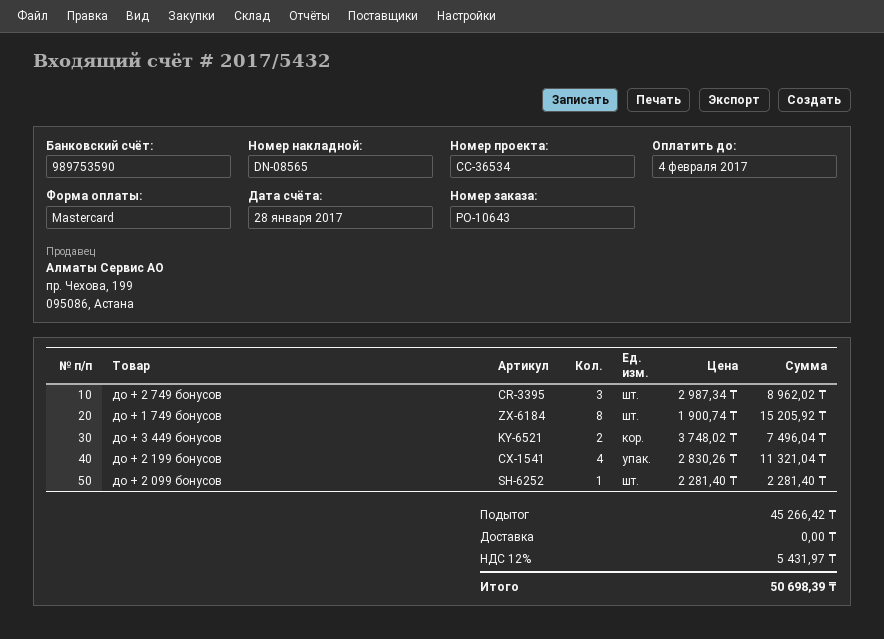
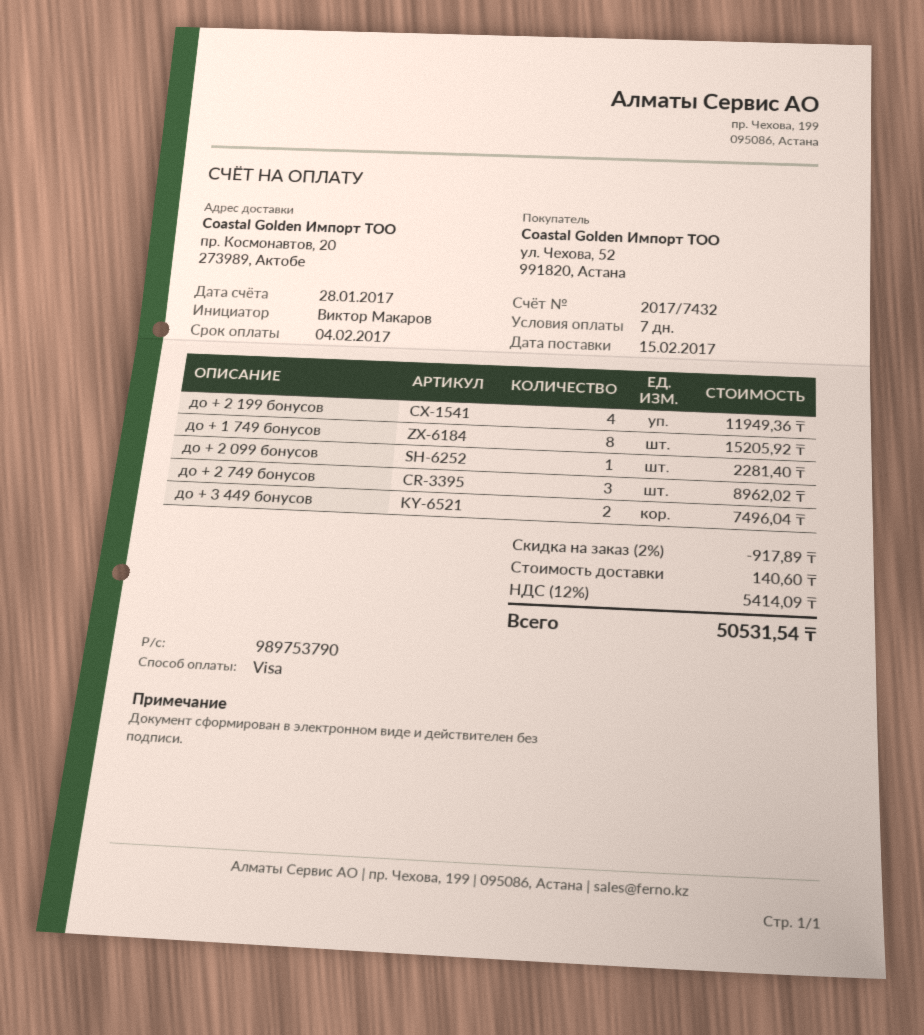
invoice number: 2017/5432 -> 2017/7432
payment method: Mastercard -> Visa
bank account: 989753590 -> 989753790
до + 2 199 бонусов: 4 for 11321.04 -> 4 for 11949.36
discount: none -> 2% = 917.89
shipping: 0.00 -> 140.60
tax: 12% = 5431.97 -> 12% = 5414.09
total: 50698.39 -> 50531.54

